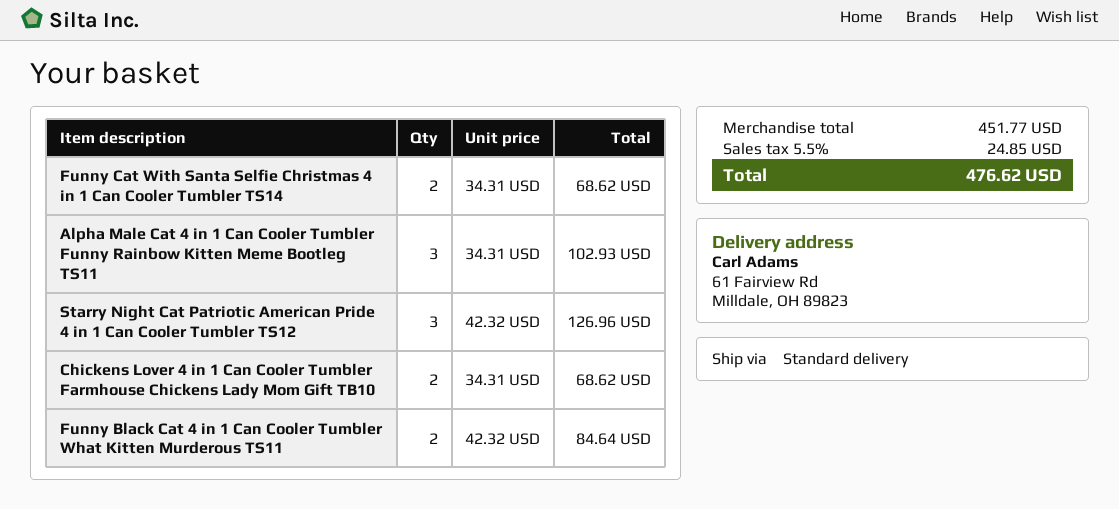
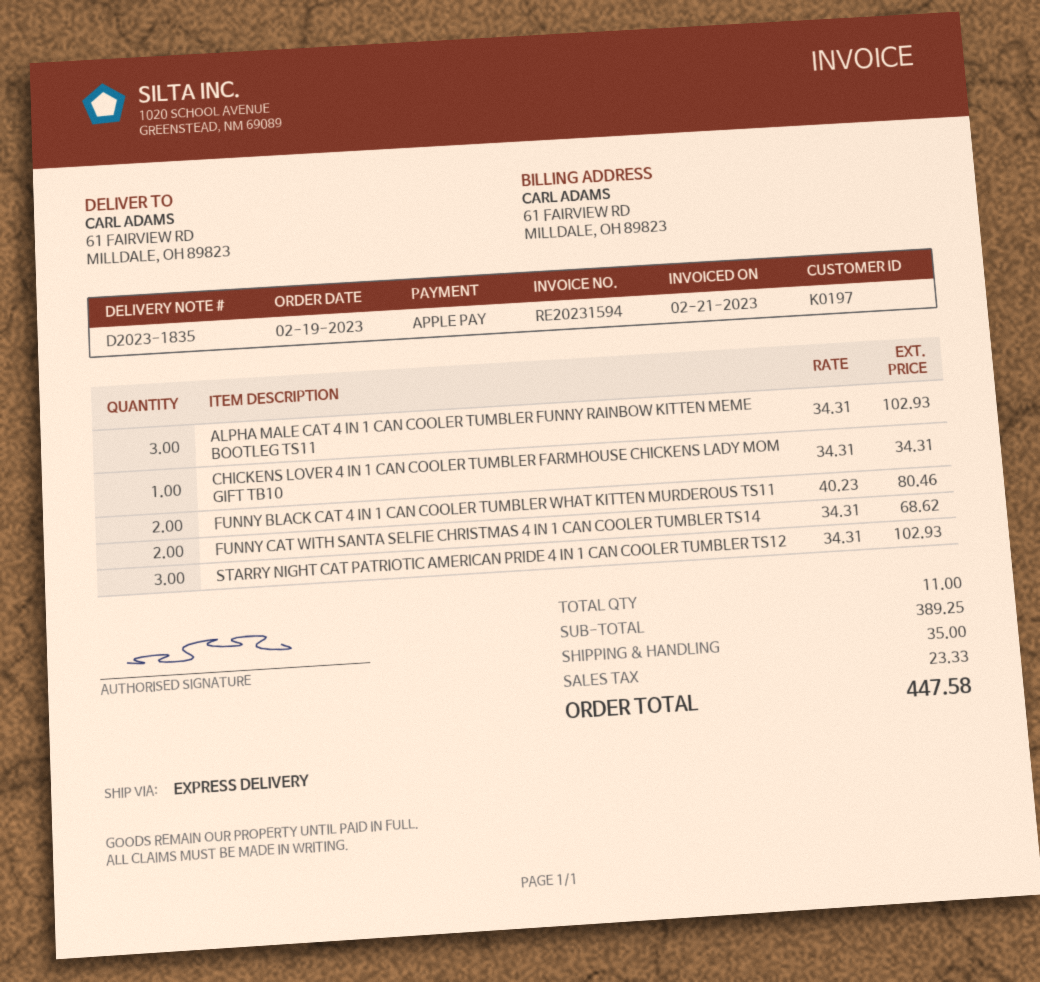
shipping method: standard -> express
Starry Night Cat Patriotic American Pride 4 in 1 Can Cooler Tumbler TS12: 3 x 42.32 = 126.96 -> 3 x 34.31 = 102.93
Chickens Lover 4 in 1 Can Cooler Tumbler Farmhouse Chickens Lady Mom Gift TB10: 2 x 34.31 = 68.62 -> 1 x 34.31 = 34.31
Funny Black Cat 4 in 1 Can Cooler Tumbler What Kitten Murderous TS11: 2 x 42.32 = 84.64 -> 2 x 40.23 = 80.46
subtotal: 451.77 -> 389.25
shipping: none -> 35.00
tax: 24.85 -> 23.33
total: 476.62 -> 447.58

